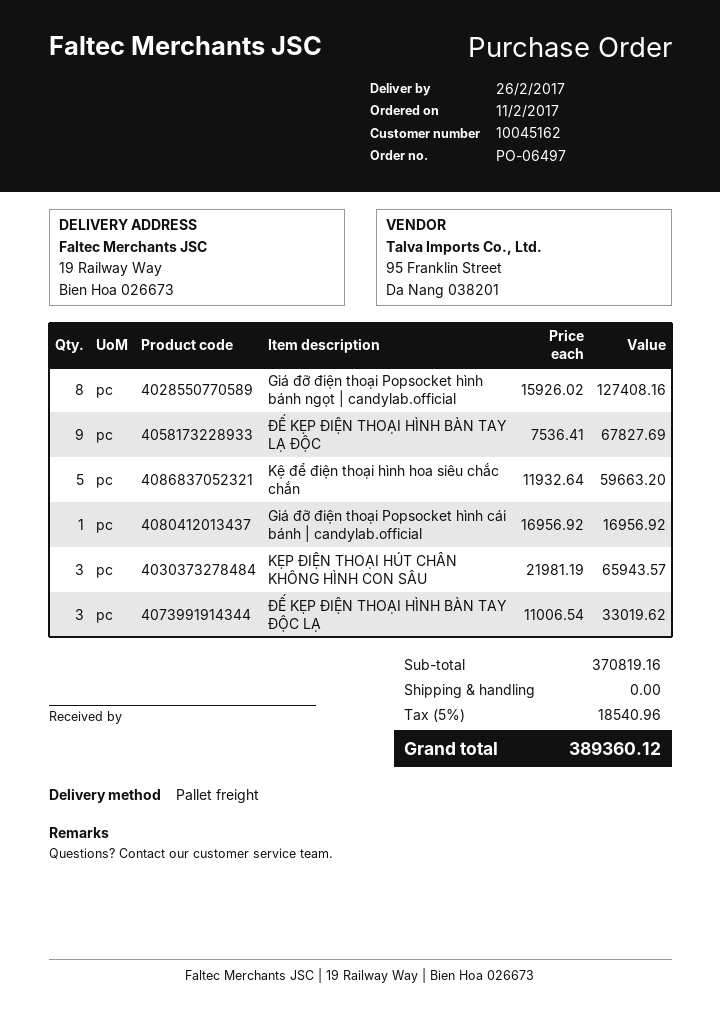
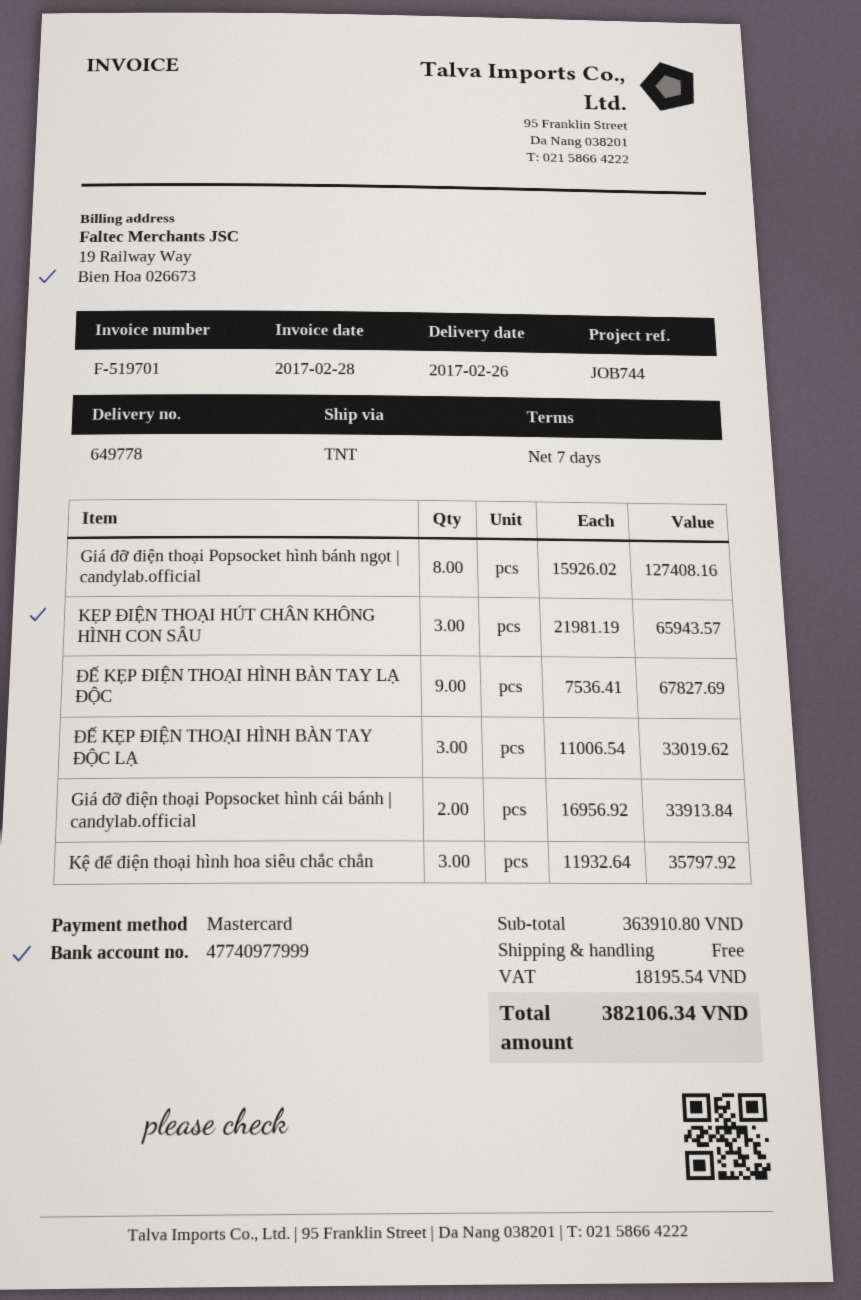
shipping method: pallet freight -> TNT
Kệ để điện thoại hình hoa siêu chắc chắn: 5 x 11932.64 = 59663.20 -> 3 x 11932.64 = 35797.92
Giá đỡ điện thoại Popsocket hình cái bánh | candylab.official: 1 x 16956.92 = 16956.92 -> 2 x 16956.92 = 33913.84
subtotal: 370819.16 -> 363910.80
tax: 18540.96 -> 18195.54
total: 389360.12 -> 382106.34

